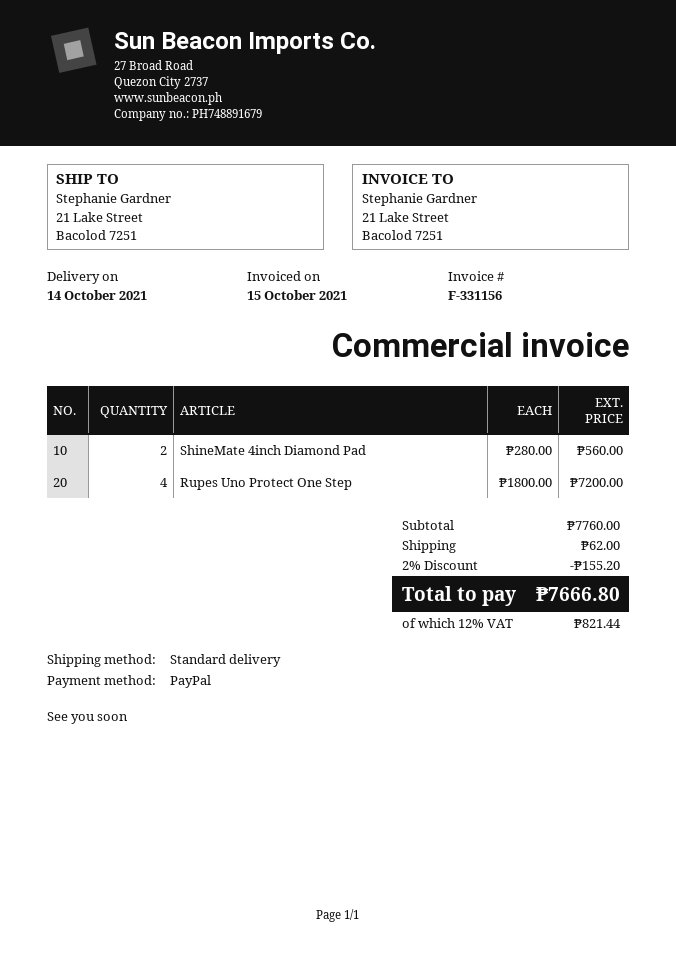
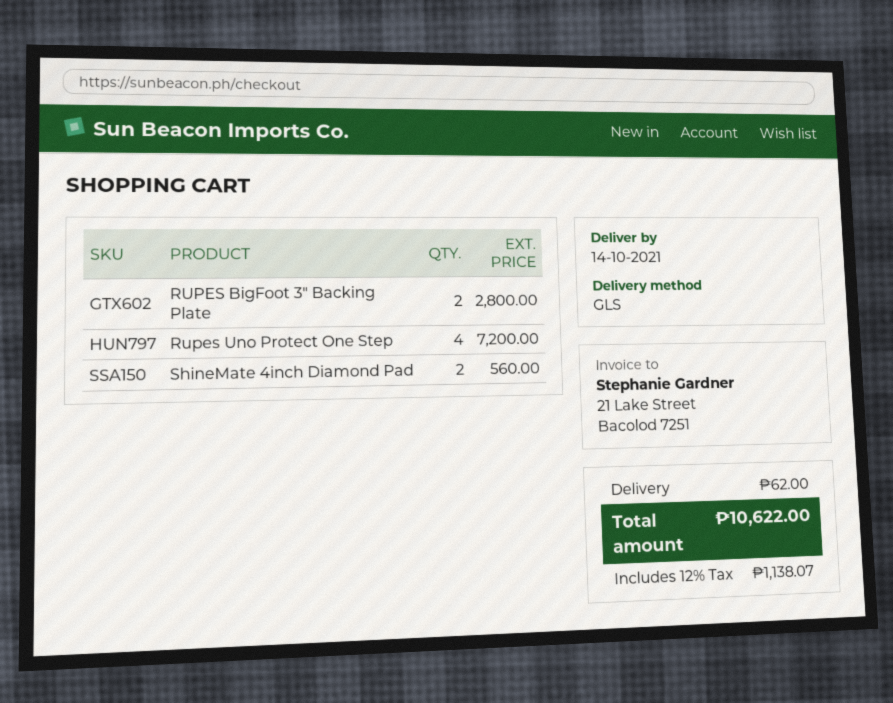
shipping method: standard -> GLS
RUPES BigFoot 3" Backing Plate: none -> 2 for 2800.00
discount: 2% = 155.20 -> none
tax: 12% = 821.44 -> 12% = 1138.07
total: 7666.80 -> 10622.00

